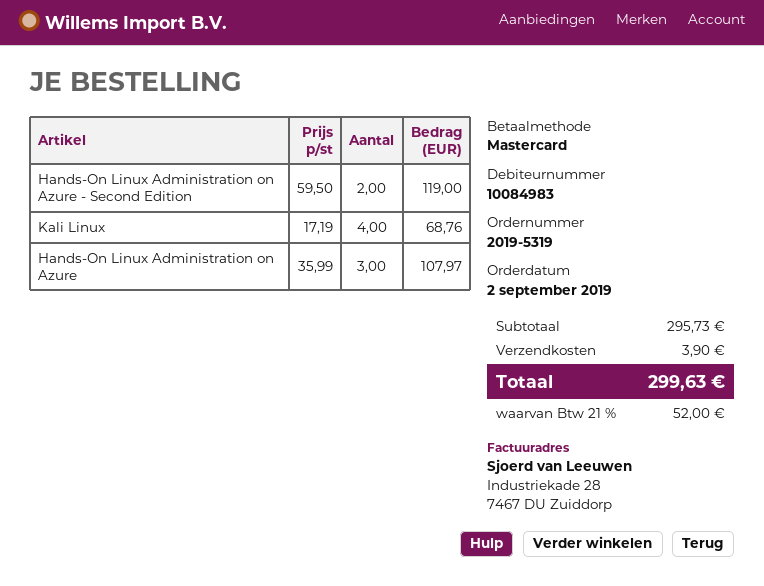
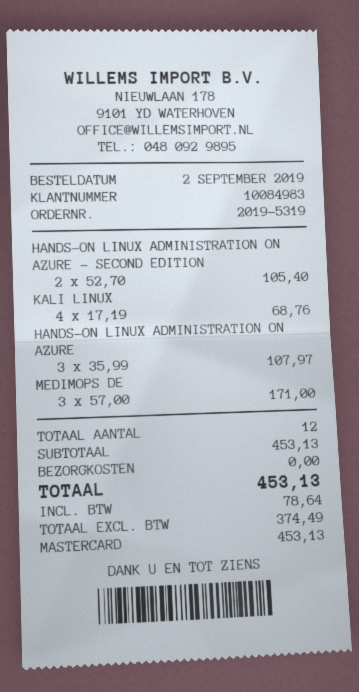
Hands-On Linux Administration on Azure - Second Edition: 2 x 59.50 = 119.00 -> 2 x 52.70 = 105.40
MEDIMOPS DE: none -> 3 x 57.00 = 171.00
subtotal: 295.73 -> 453.13
shipping: 3.90 -> 0.00
tax: 52.00 -> 78.64
total: 299.63 -> 453.13

